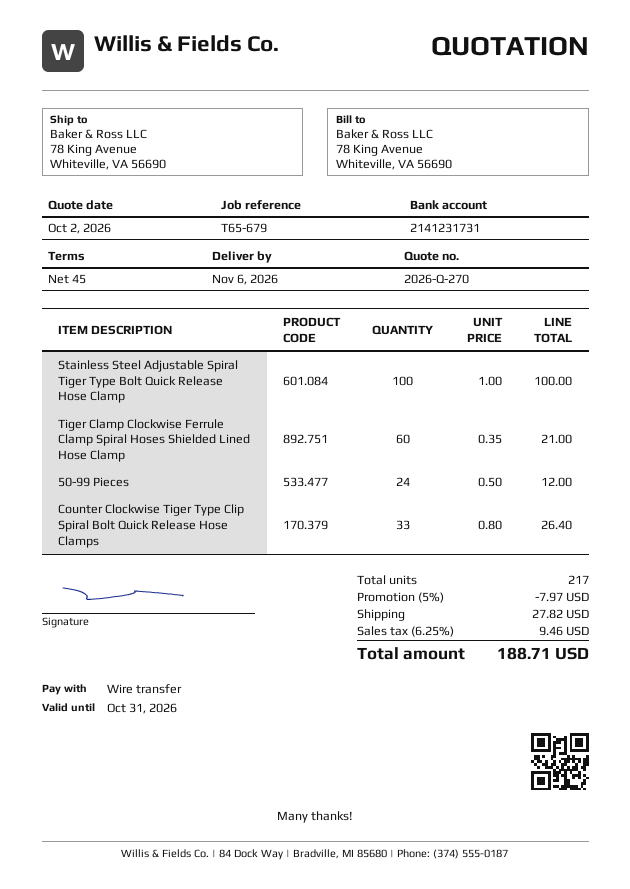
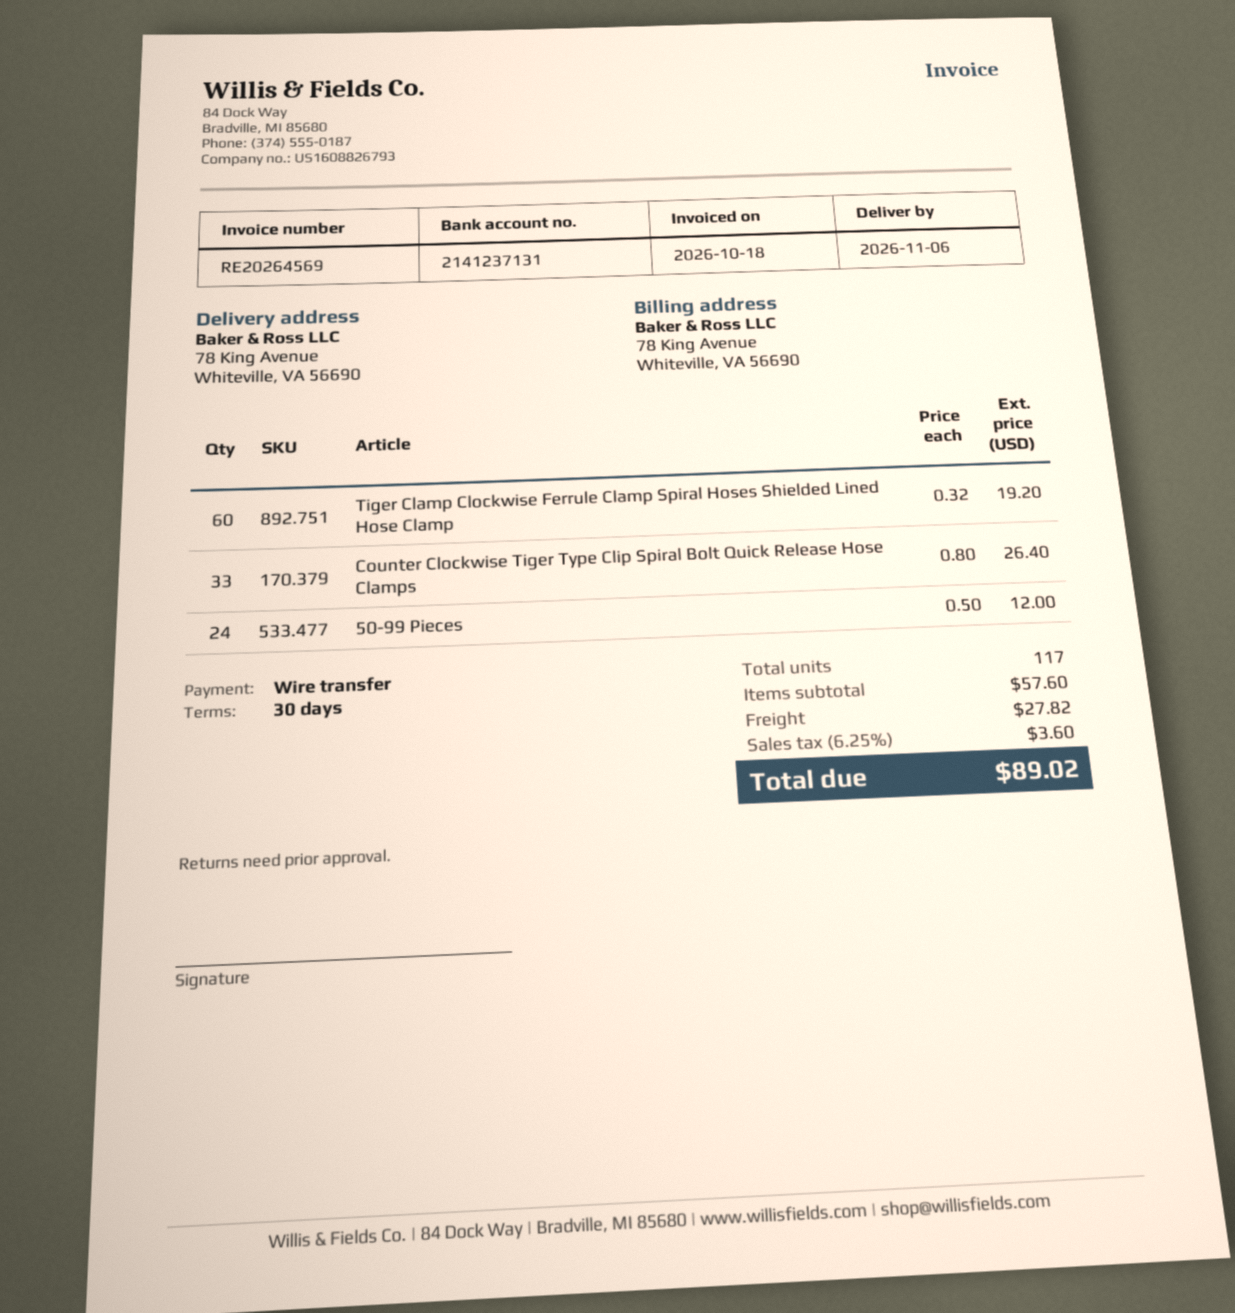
payment terms: 45 days -> 30 days
bank account: 2141231731 -> 2141237131
Stainless Steel Adjustable Spiral Tiger Type Bolt Quick Release Hose Clamp: 100 x 1.00 = 100.00 -> none
Tiger Clamp Clockwise Ferrule Clamp Spiral Hoses Shielded Lined Hose Clamp: 60 x 0.35 = 21.00 -> 60 x 0.32 = 19.20
total quantity: 217 -> 117
discount: 5% = 7.97 -> none
tax: 6.25% = 9.46 -> 6.25% = 3.60
total: 188.71 -> 89.02

